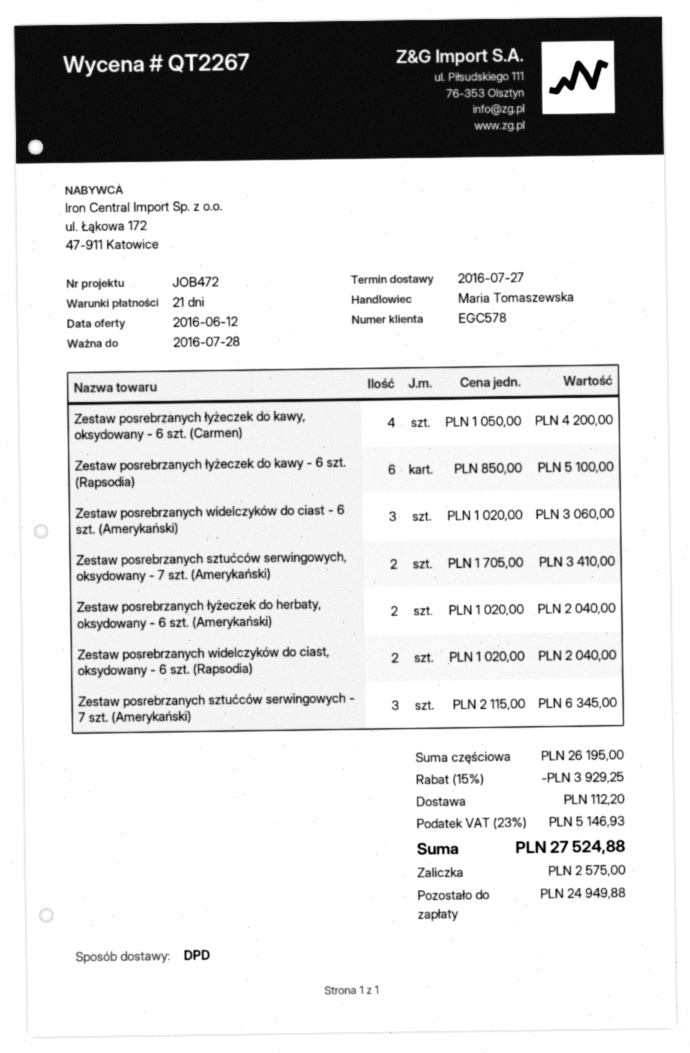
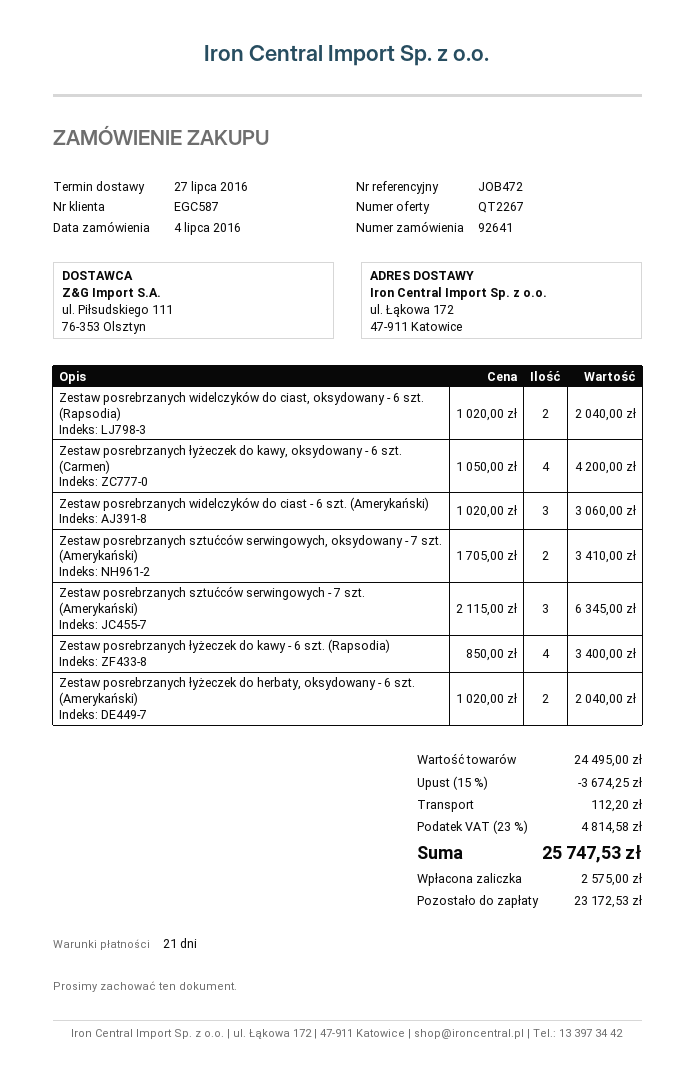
customer number: EGC578 -> EGC587
Zestaw posrebrzanych łyżeczek do kawy - 6 szt. (Rapsodia): 6 x 850.00 = 5100.00 -> 4 x 850.00 = 3400.00
subtotal: 26195.00 -> 24495.00
discount: 15% = 3929.25 -> 15% = 3674.25
tax: 23% = 5146.93 -> 23% = 4814.58
total: 27524.88 -> 25747.53
balance: 24949.88 -> 23172.53

